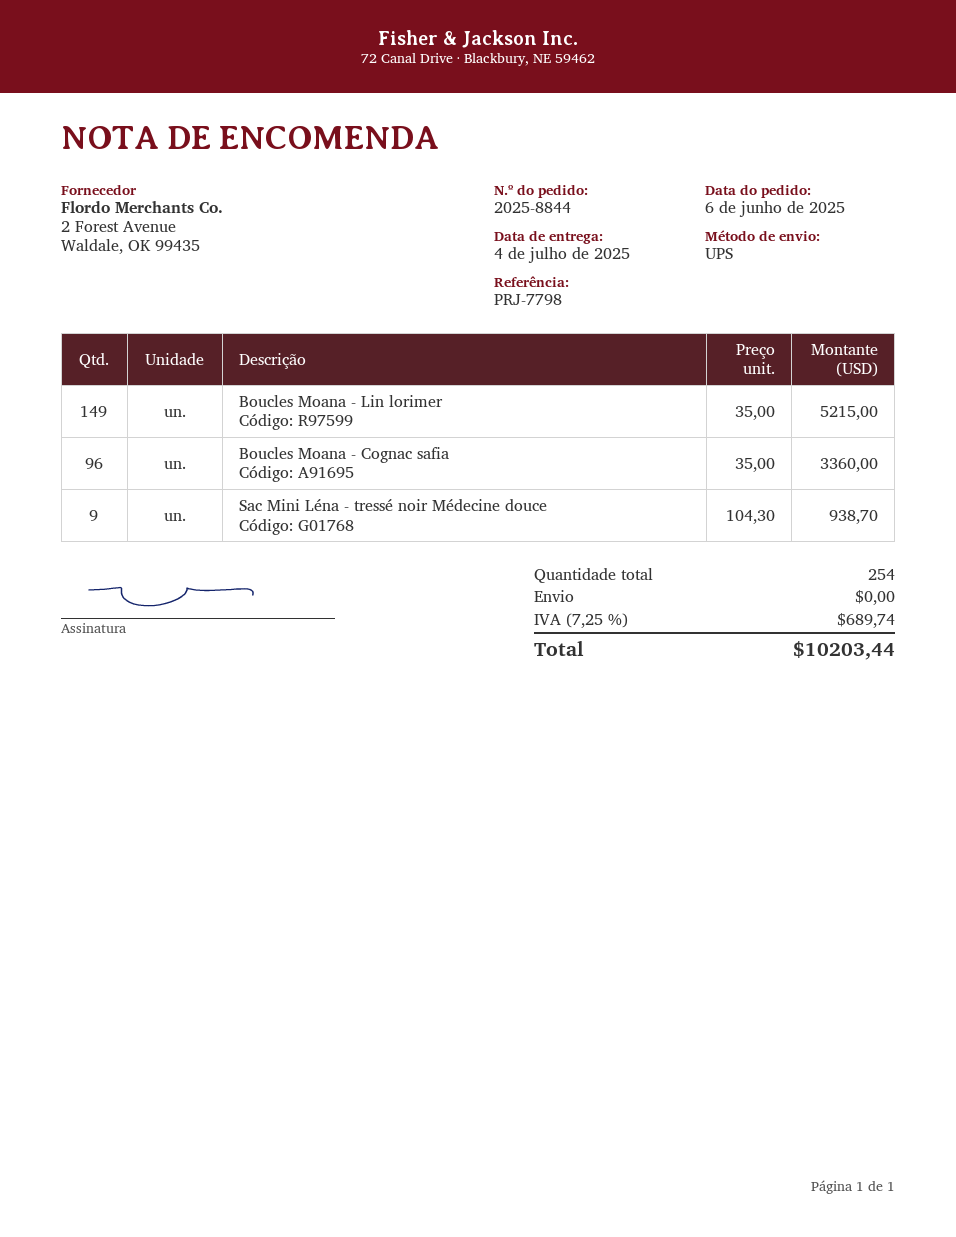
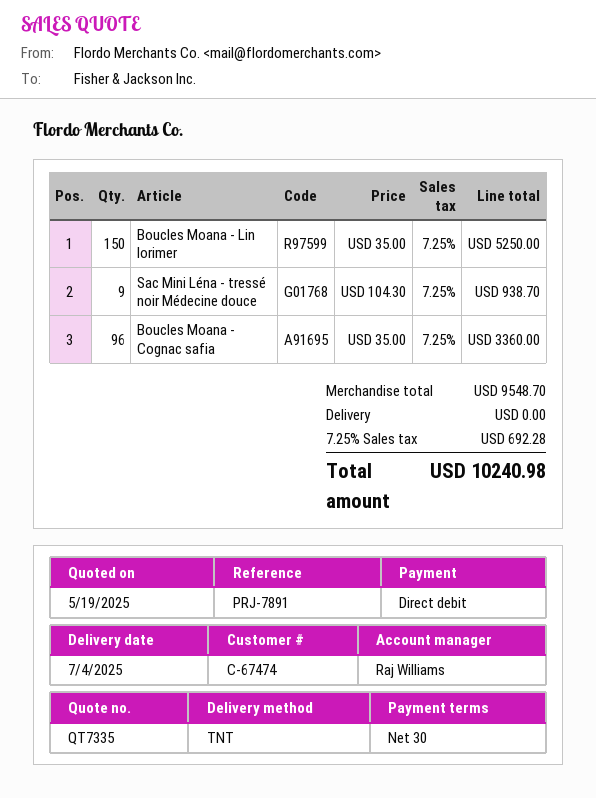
reference: PRJ-7798 -> PRJ-7891
shipping method: UPS -> TNT
Boucles Moana - Lin lorimer: 149 x 35.00 = 5215.00 -> 150 x 35.00 = 5250.00
tax: 7.25% = 689.74 -> 7.25% = 692.28
total: 10203.44 -> 10240.98

